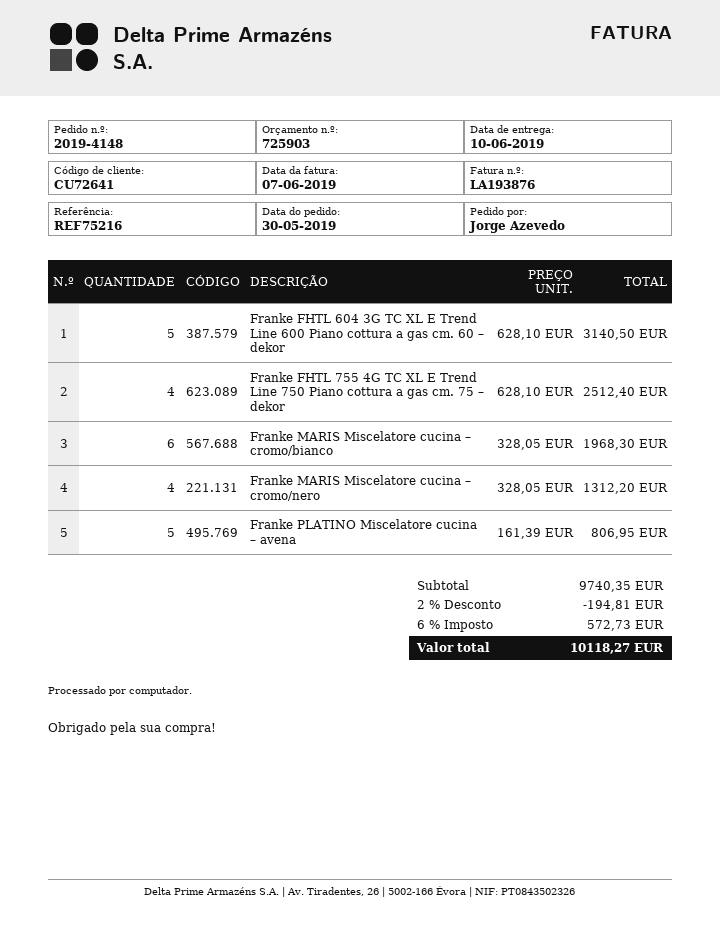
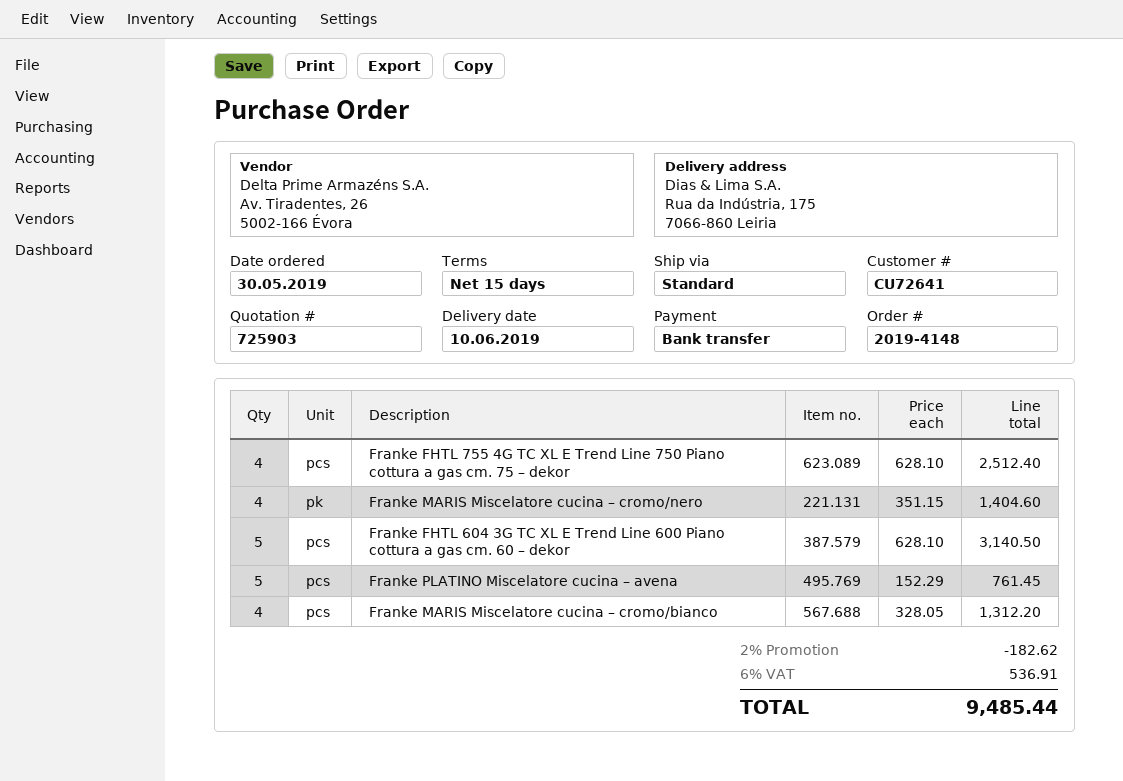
Franke MARIS Miscelatore cucina – cromo/bianco: 6 x 328.05 = 1968.30 -> 4 x 328.05 = 1312.20
Franke MARIS Miscelatore cucina – cromo/nero: 4 x 328.05 = 1312.20 -> 4 x 351.15 = 1404.60
Franke PLATINO Miscelatore cucina – avena: 5 x 161.39 = 806.95 -> 5 x 152.29 = 761.45
discount: 2% = 194.81 -> 2% = 182.62
tax: 6% = 572.73 -> 6% = 536.91
total: 10118.27 -> 9485.44

